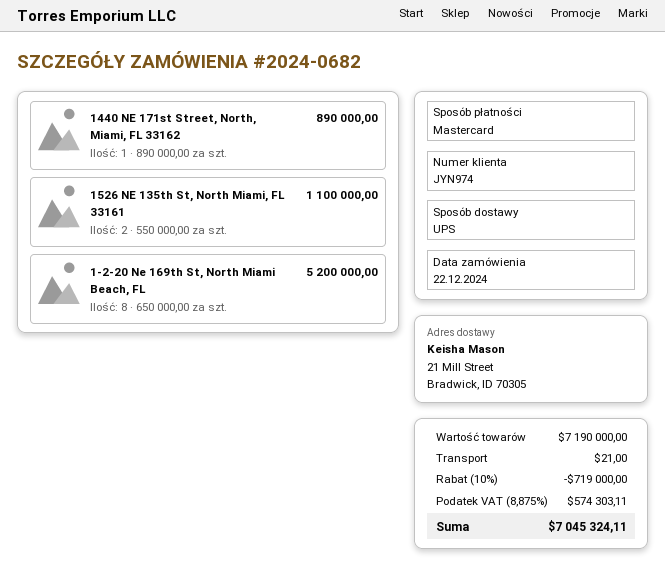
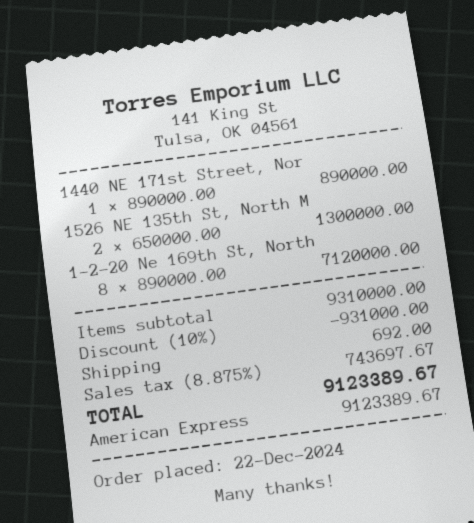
payment method: Mastercard -> American Express
1526 NE 135th St, North Miami, FL 33161: 2 x 550000.00 = 1100000.00 -> 2 x 650000.00 = 1300000.00
1-2-20 Ne 169th St, North Miami Beach, FL: 8 x 650000.00 = 5200000.00 -> 8 x 890000.00 = 7120000.00
subtotal: 7190000.00 -> 9310000.00
discount: 10% = 719000.00 -> 10% = 931000.00
shipping: 21.00 -> 692.00
tax: 8.875% = 574303.11 -> 8.875% = 743697.67
total: 7045324.11 -> 9123389.67

